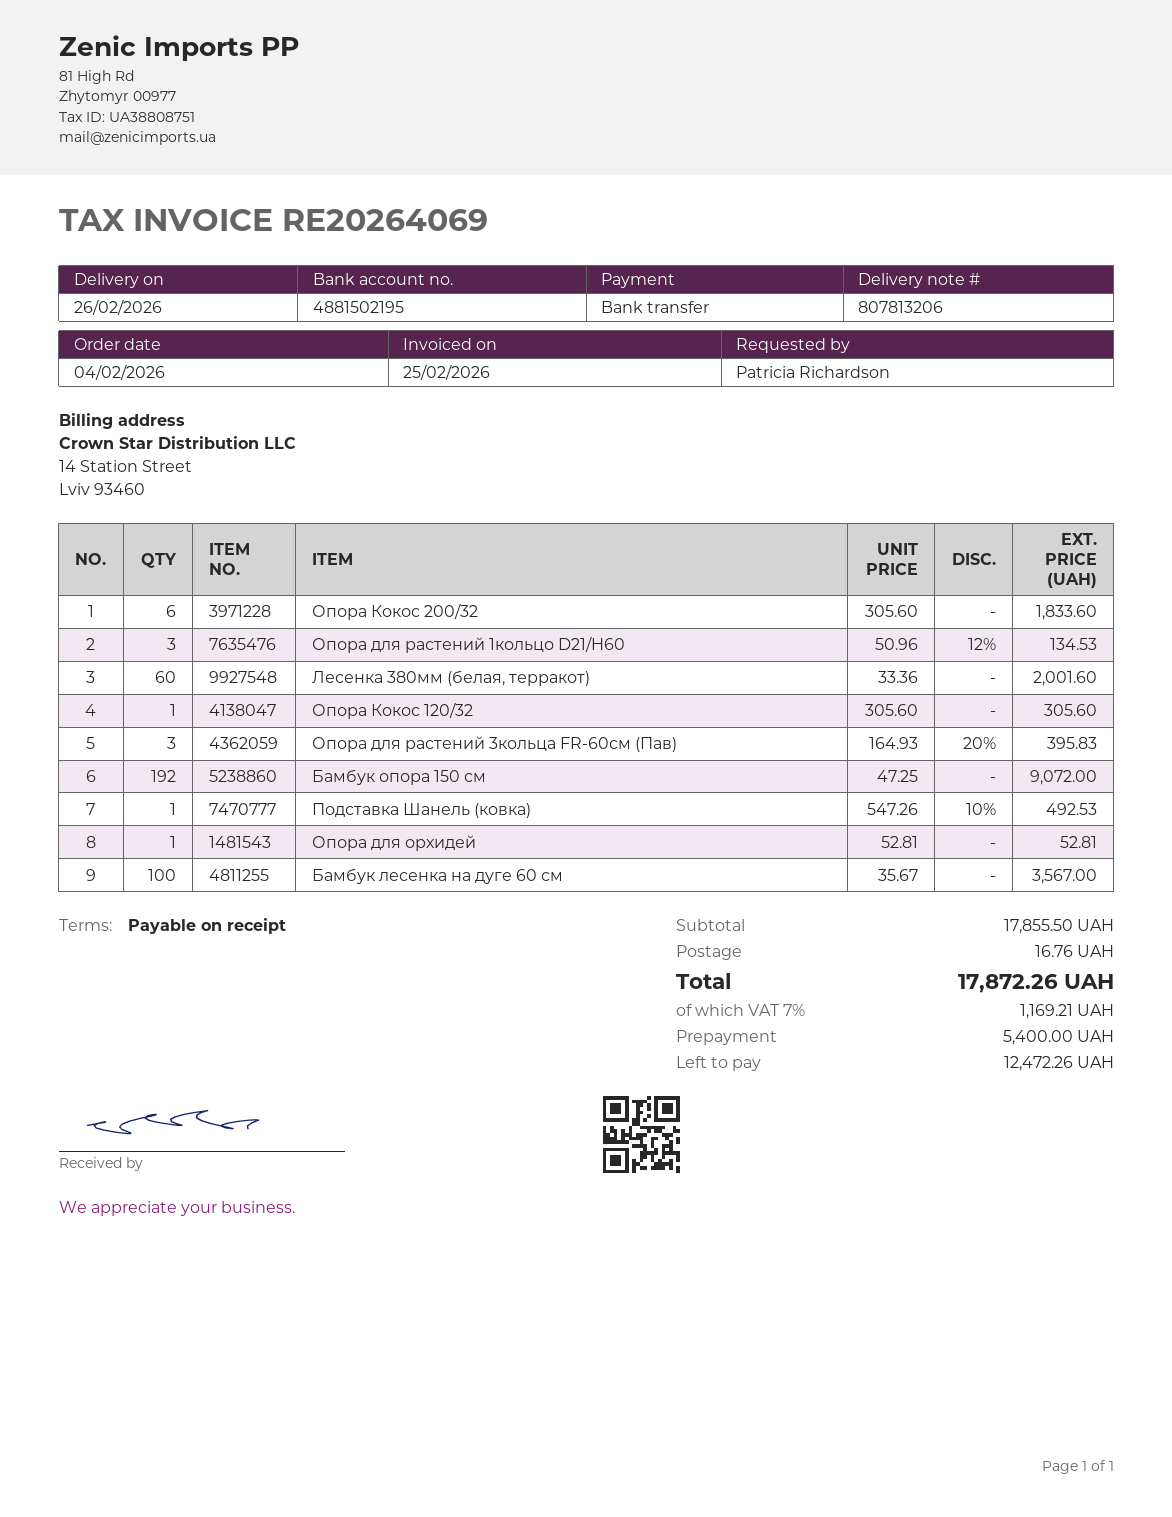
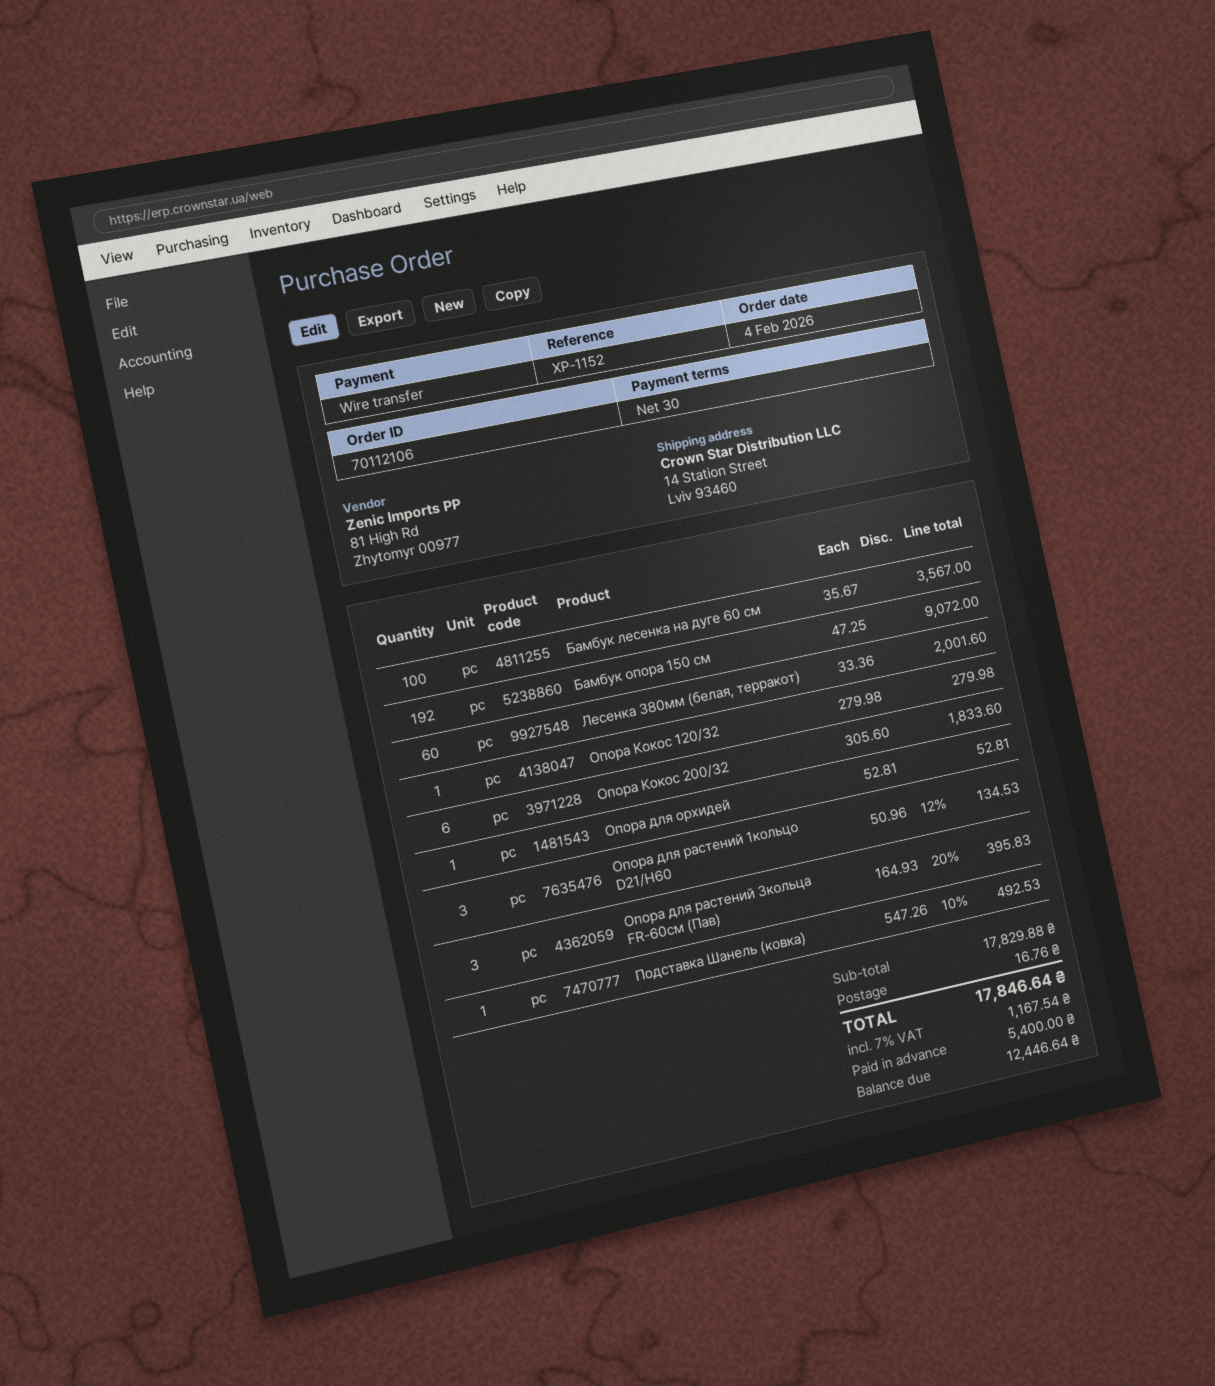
payment terms: on receipt -> 30 days
Опора Кокос 120/32: 1 x 305.60 = 305.60 -> 1 x 279.98 = 279.98
subtotal: 17855.50 -> 17829.88
tax: 7% = 1169.21 -> 7% = 1167.54
total: 17872.26 -> 17846.64
balance: 12472.26 -> 12446.64

